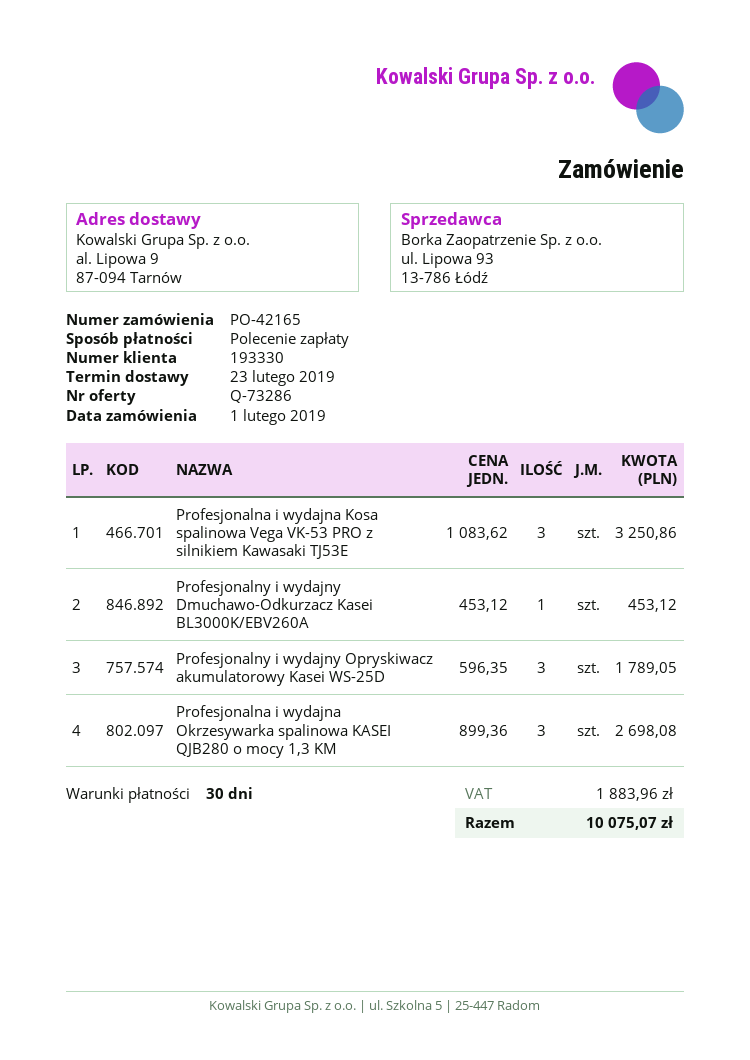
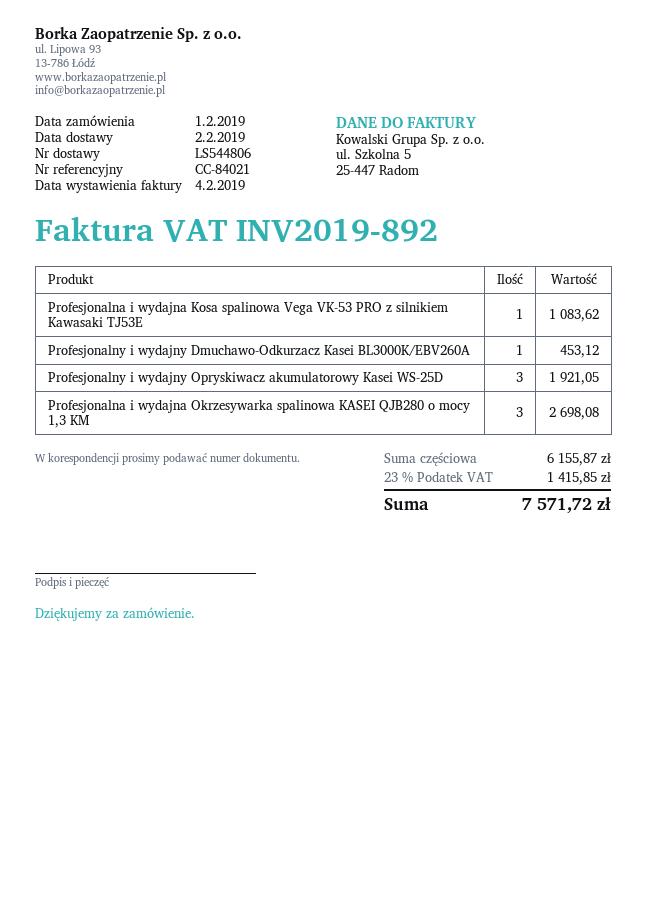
delivery date: 2019-02-23 -> 2019-02-02
Profesjonalna i wydajna Kosa spalinowa Vega VK-53 PRO z silnikiem Kawasaki TJ53E: 3 for 3250.86 -> 1 for 1083.62
Profesjonalny i wydajny Opryskiwacz akumulatorowy Kasei WS-25D: 3 for 1789.05 -> 3 for 1921.05
tax: 1883.96 -> 1415.85
total: 10075.07 -> 7571.72

